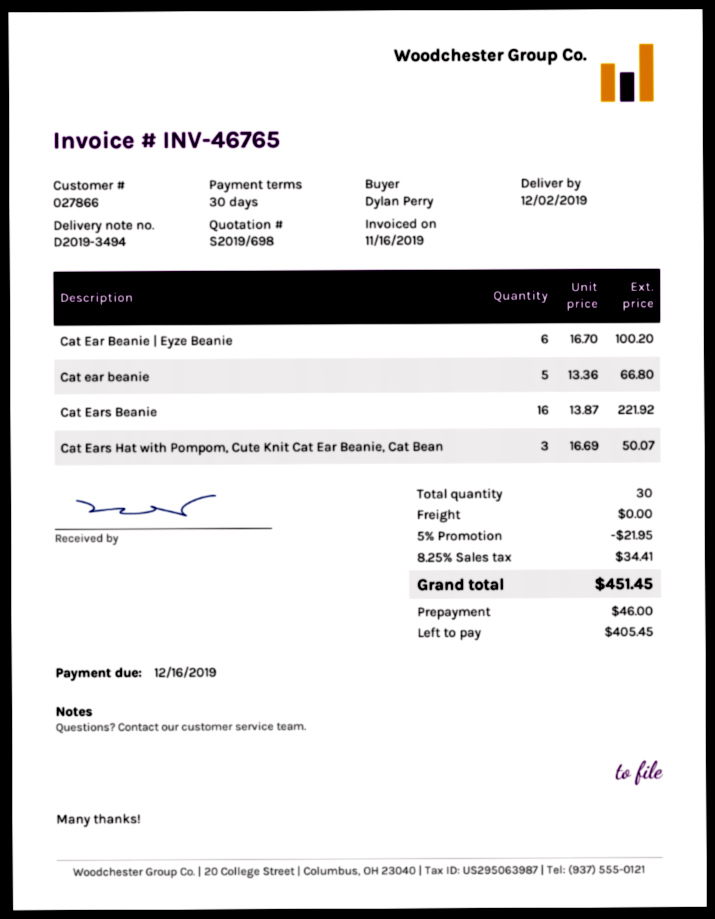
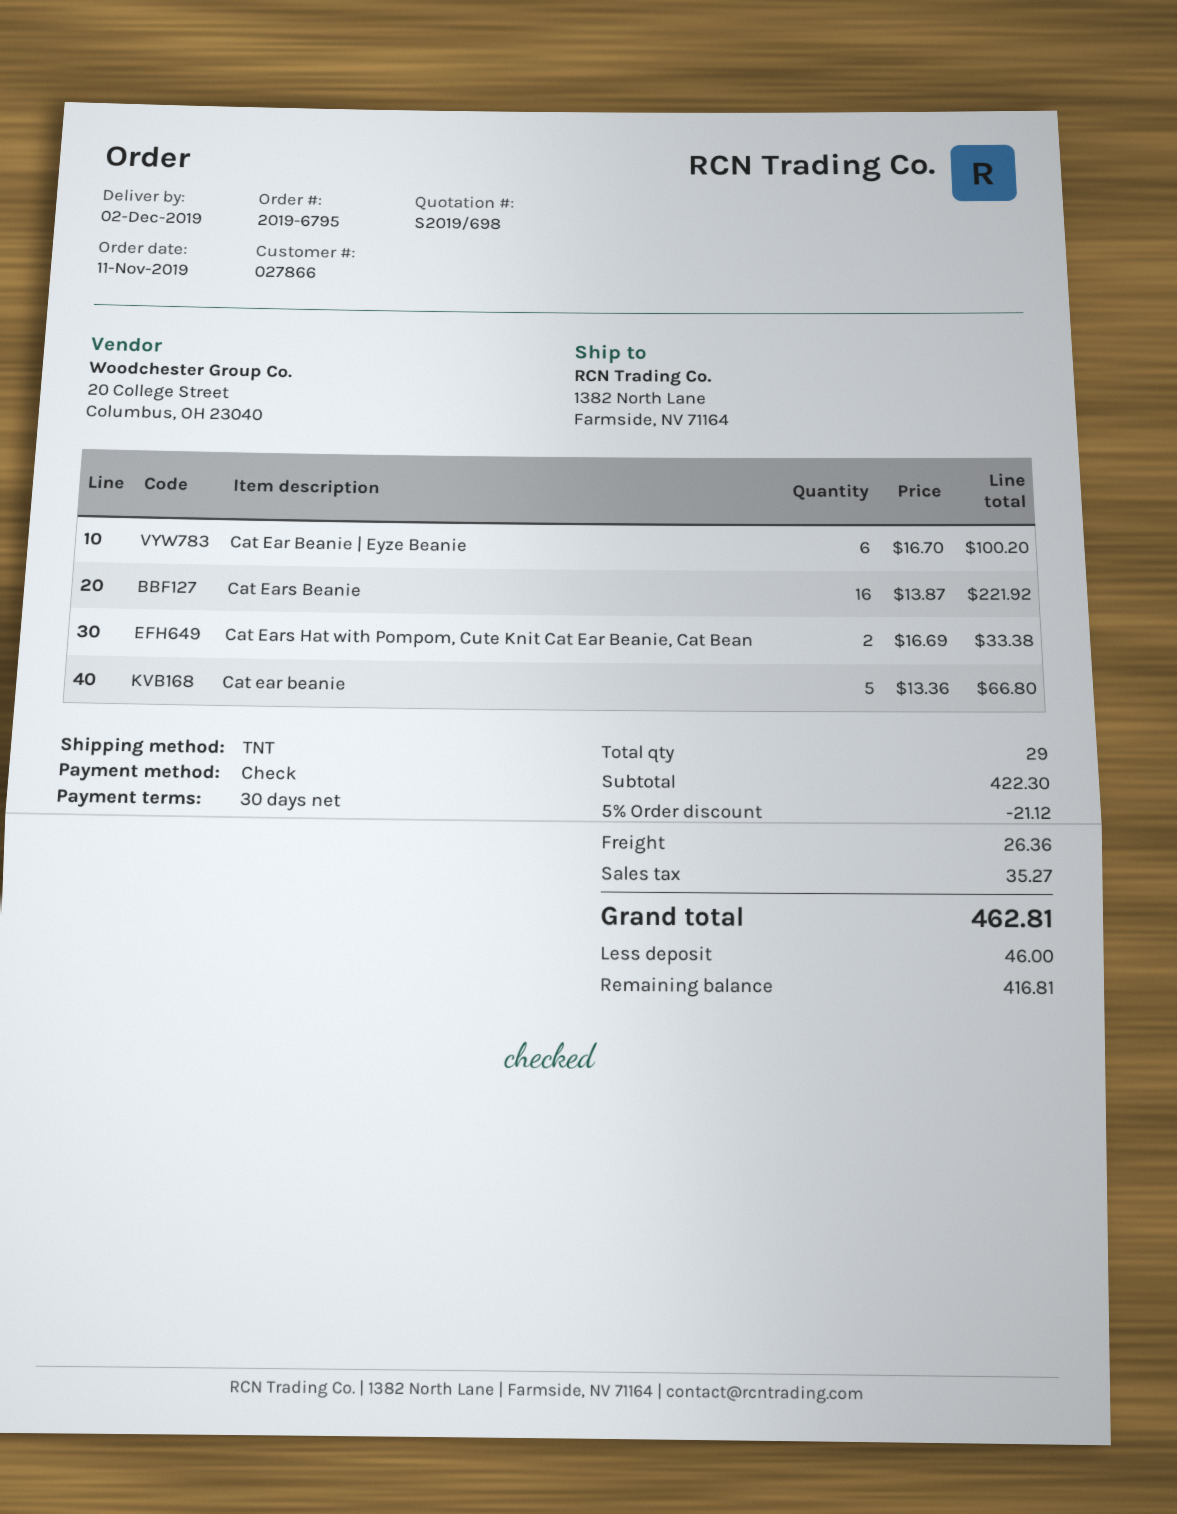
Cat Ears Hat with Pompom, Cute Knit Cat Ear Beanie, Cat Bean: 3 x 16.69 = 50.07 -> 2 x 16.69 = 33.38
total quantity: 30 -> 29
discount: 5% = 21.95 -> 5% = 21.12
shipping: 0.00 -> 26.36
tax: 34.41 -> 35.27
total: 451.45 -> 462.81
balance: 405.45 -> 416.81

